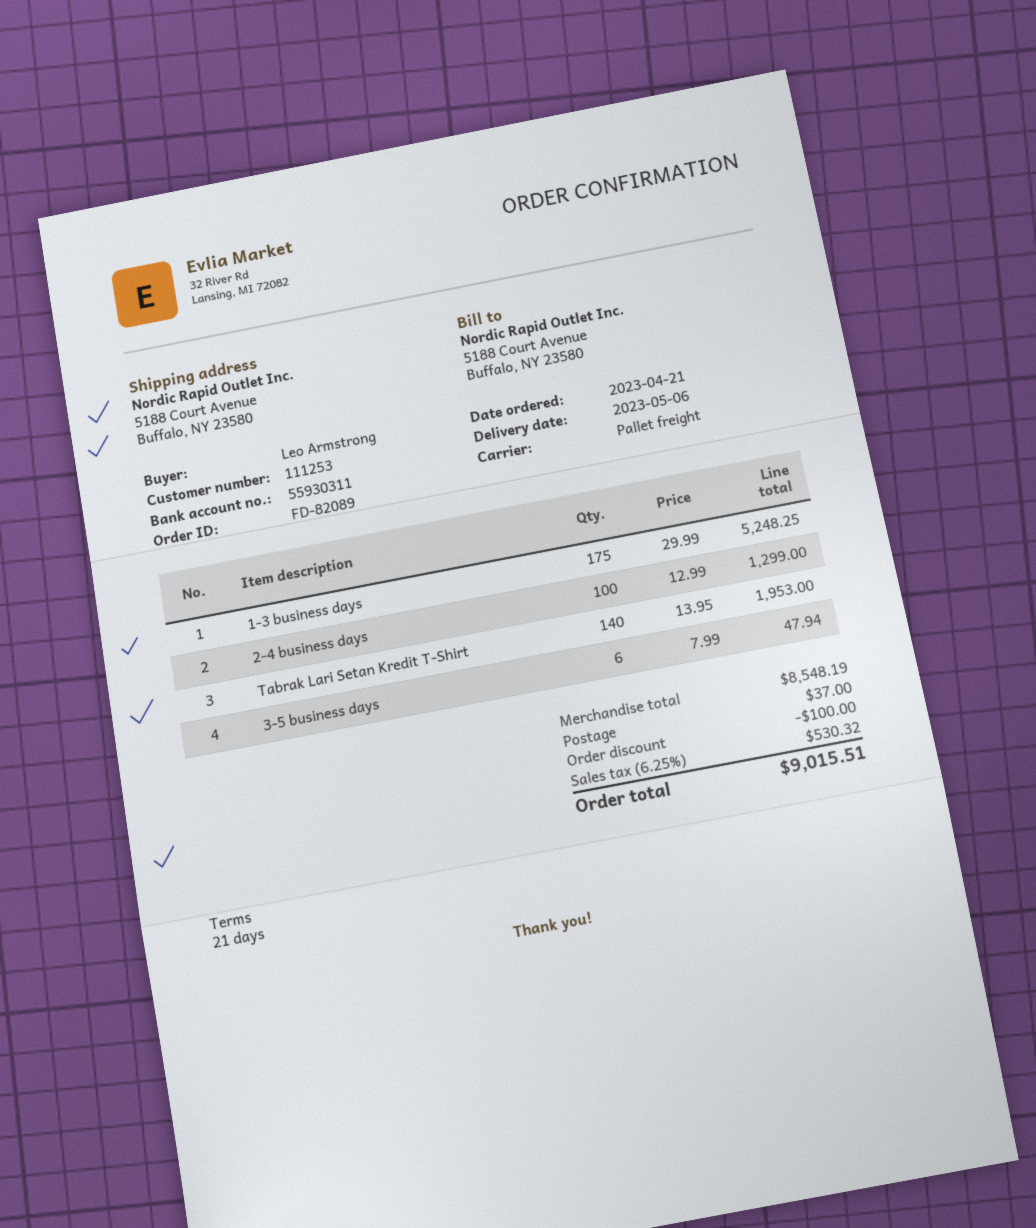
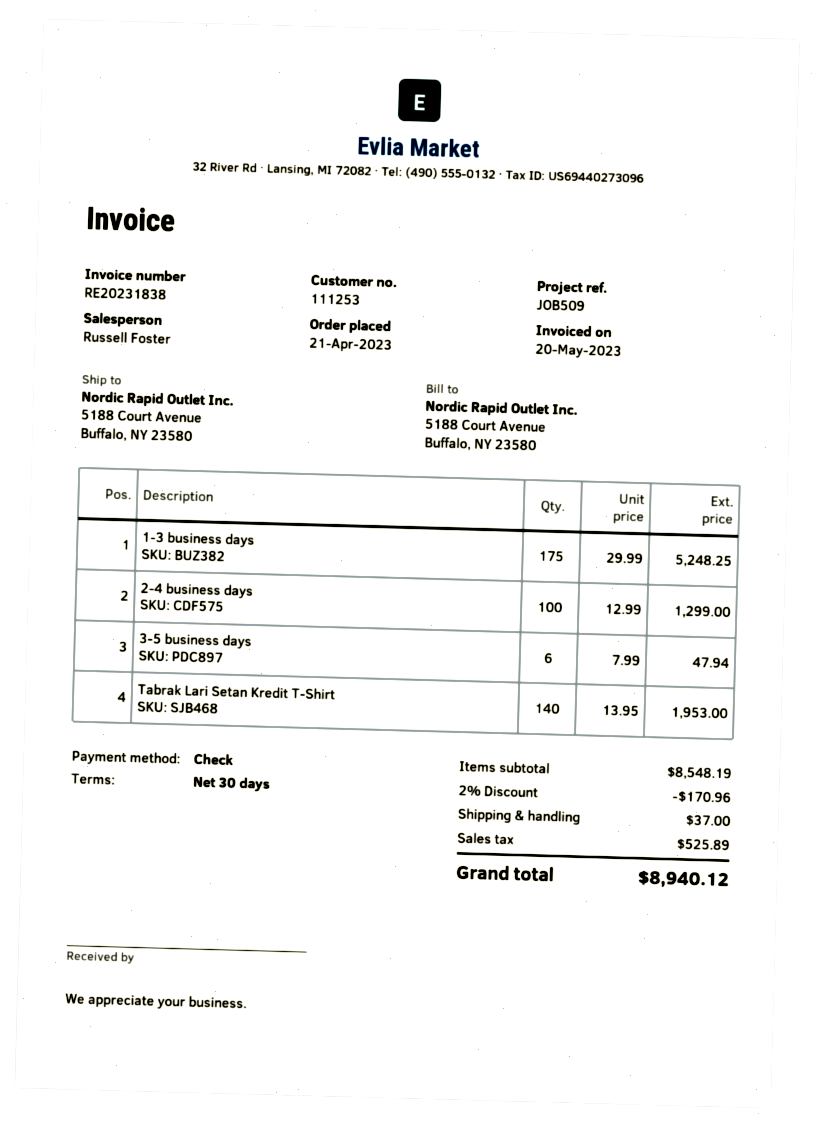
payment terms: 21 days -> 30 days
discount: 100.00 -> 170.96
tax: 530.32 -> 525.89
total: 9015.51 -> 8940.12

